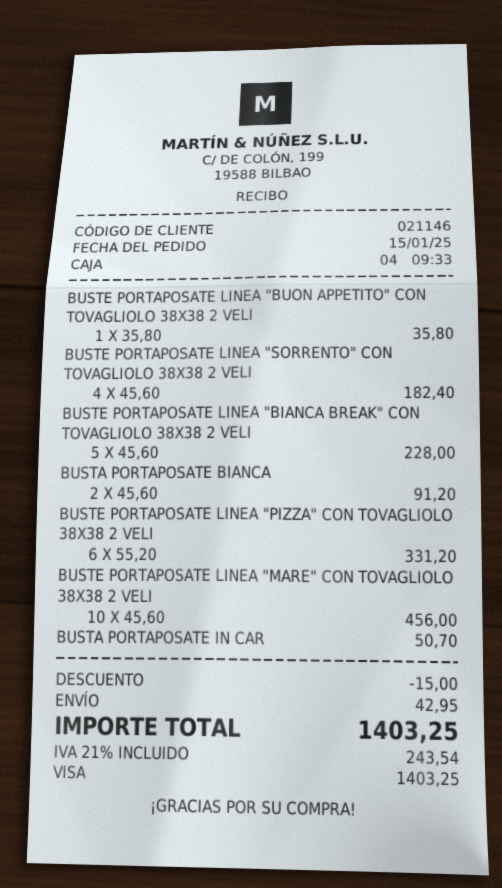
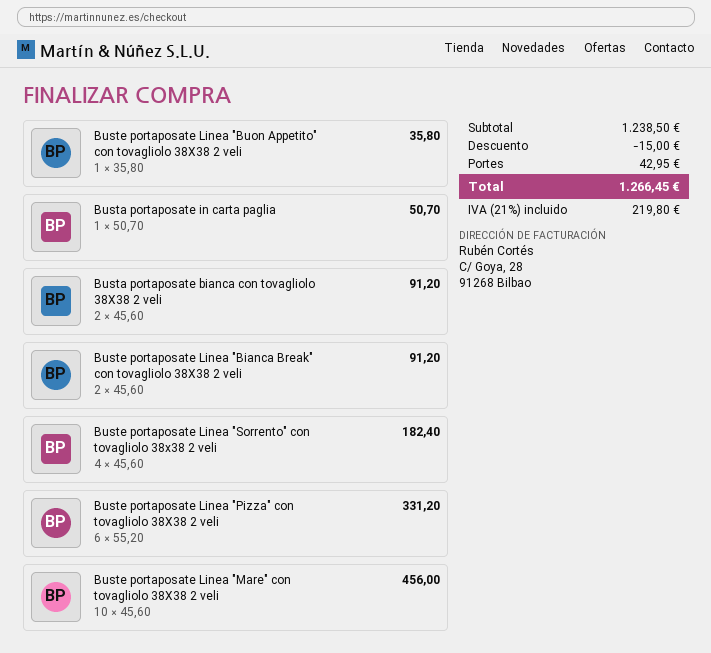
BUSTE PORTAPOSATE LINEA "BIANCA BREAK" CON TOVAGLIOLO 38X38 2 VELI: 5 x 45.60 = 228.00 -> 2 x 45.60 = 91.20
tax: 21% = 243.54 -> 21% = 219.80
total: 1403.25 -> 1266.45

